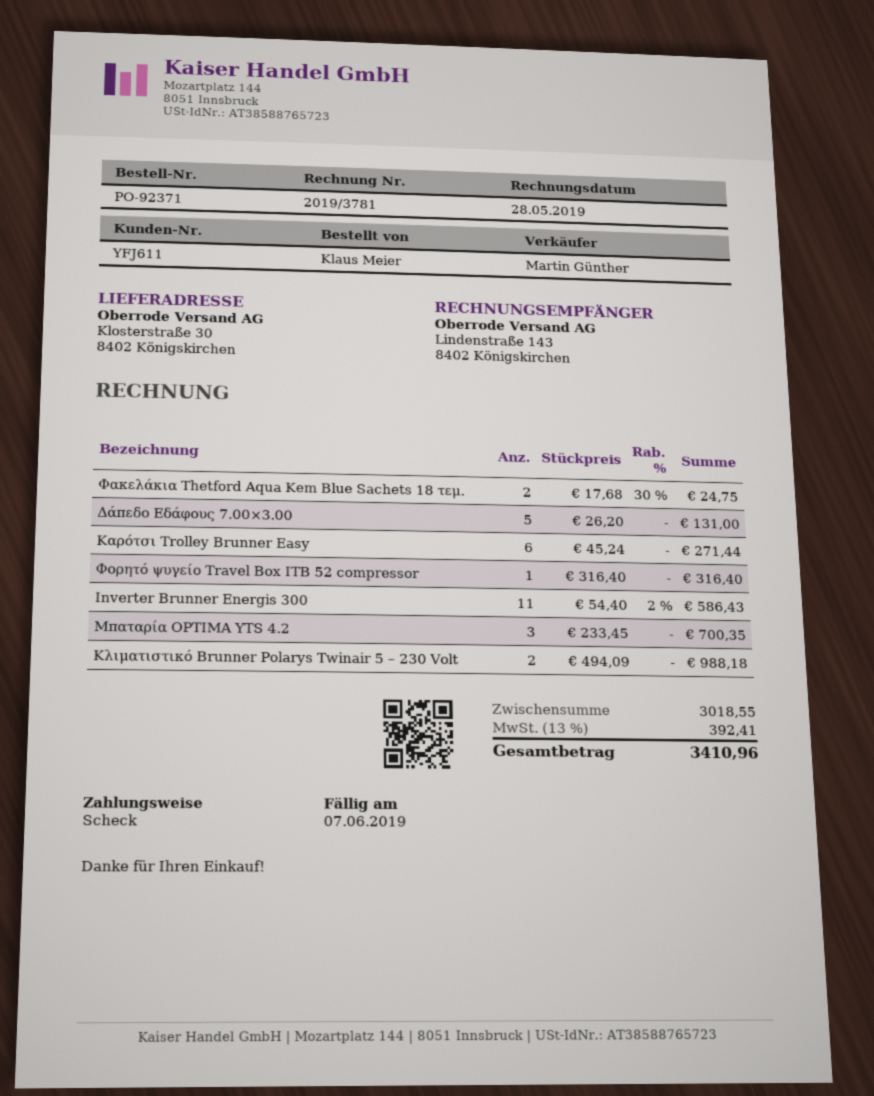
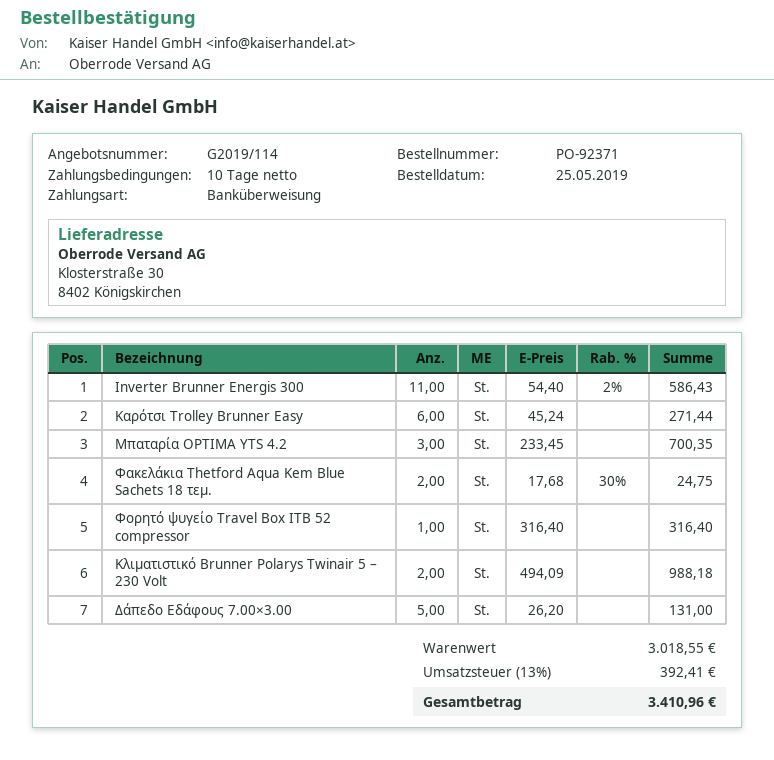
payment method: cheque -> bank transfer

